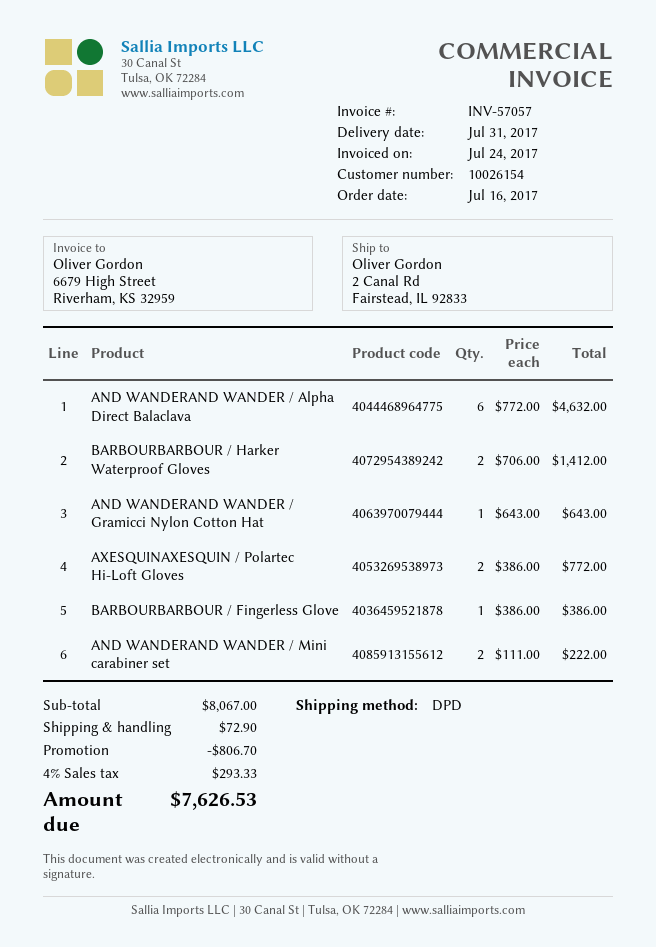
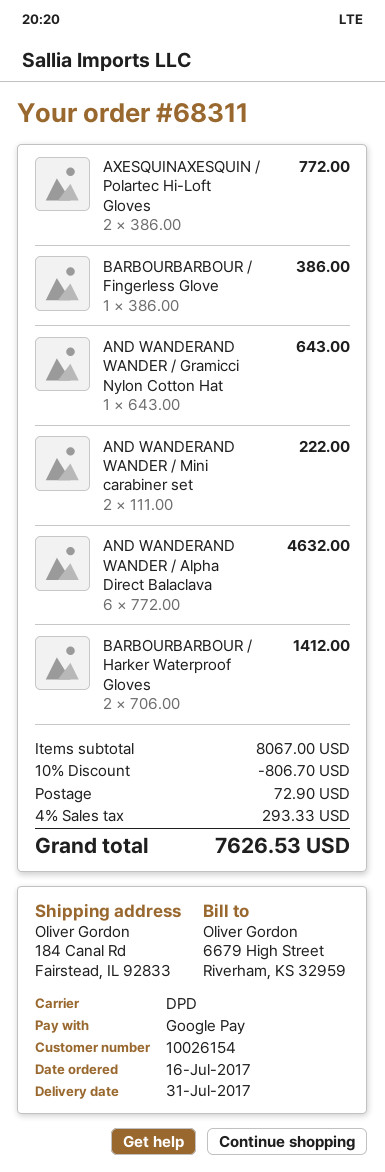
ship to: 2 Canal Rd, Fairstead, IL 92833 -> 184 Canal Rd, Fairstead, IL 92833

